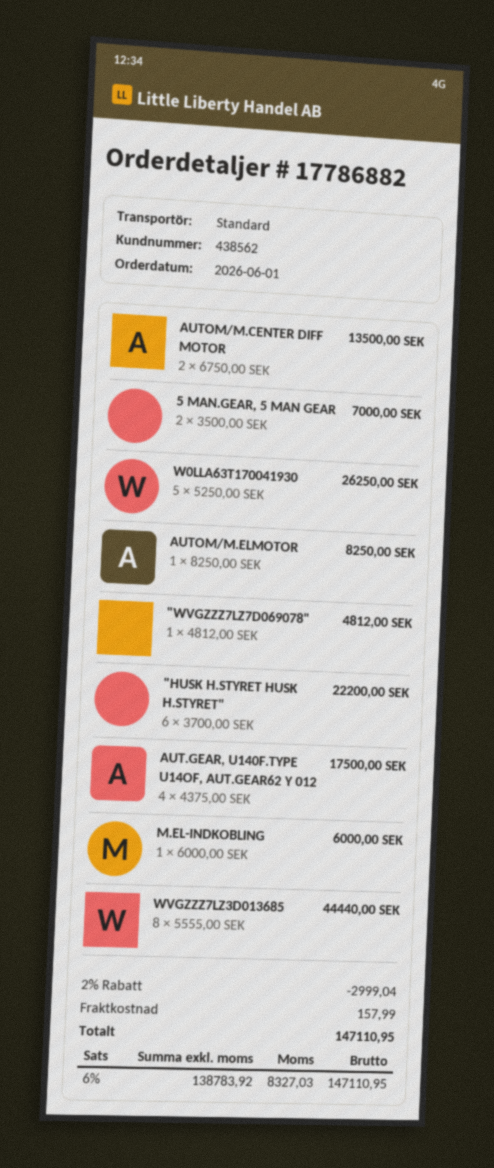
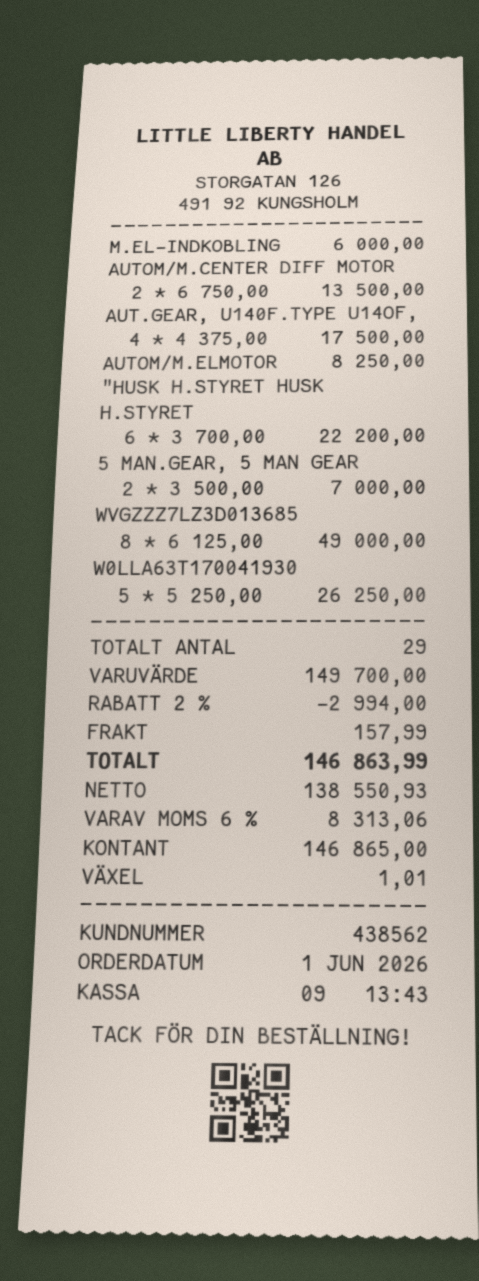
"WVGZZZ7LZ7D069078": 1 x 4812.00 = 4812.00 -> none
WVGZZZ7LZ3D013685: 8 x 5555.00 = 44440.00 -> 8 x 6125.00 = 49000.00
discount: 2% = 2999.04 -> 2% = 2994.00
net: 138783.92 -> 138550.93
tax: 6% = 8327.03 -> 6% = 8313.06
total: 147110.95 -> 146863.99

